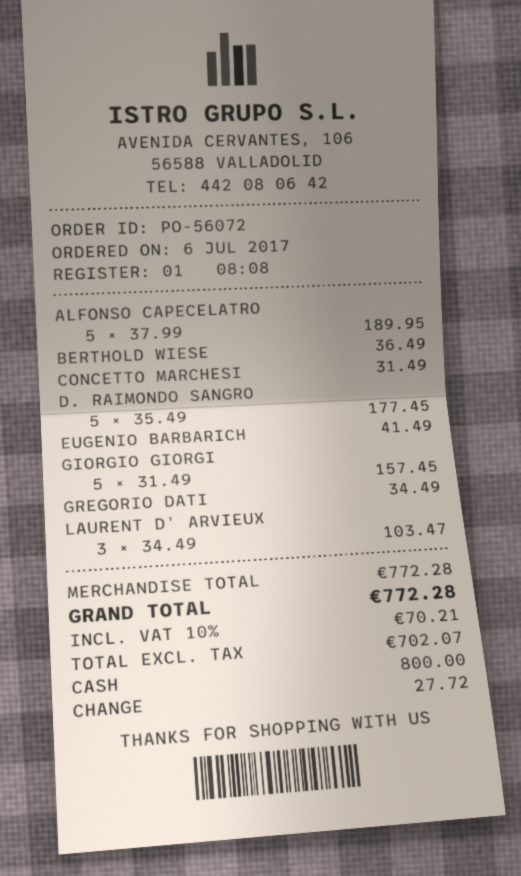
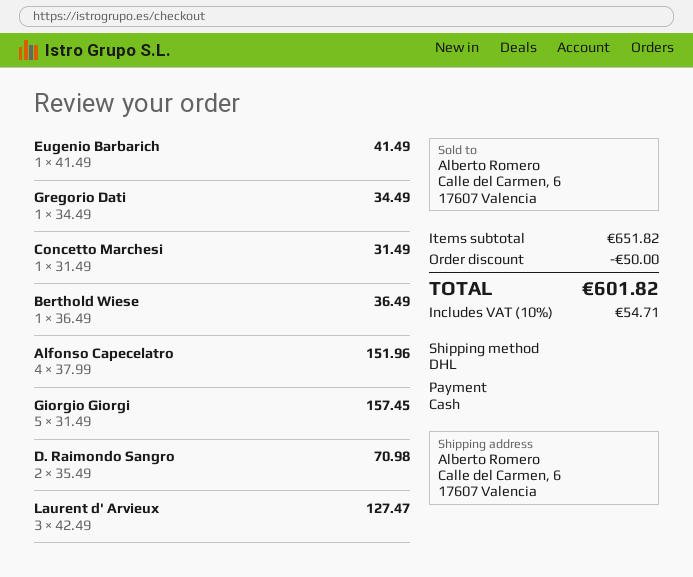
ALFONSO CAPECELATRO: 5 x 37.99 = 189.95 -> 4 x 37.99 = 151.96
D. RAIMONDO SANGRO: 5 x 35.49 = 177.45 -> 2 x 35.49 = 70.98
LAURENT D' ARVIEUX: 3 x 34.49 = 103.47 -> 3 x 42.49 = 127.47
subtotal: 772.28 -> 651.82
discount: none -> 50.00
tax: 10% = 70.21 -> 10% = 54.71
total: 772.28 -> 601.82

